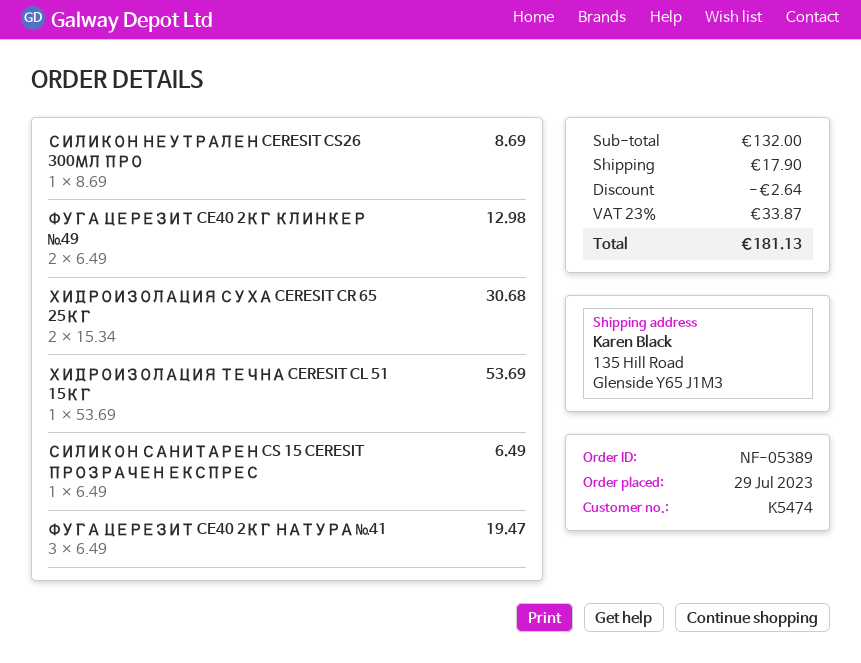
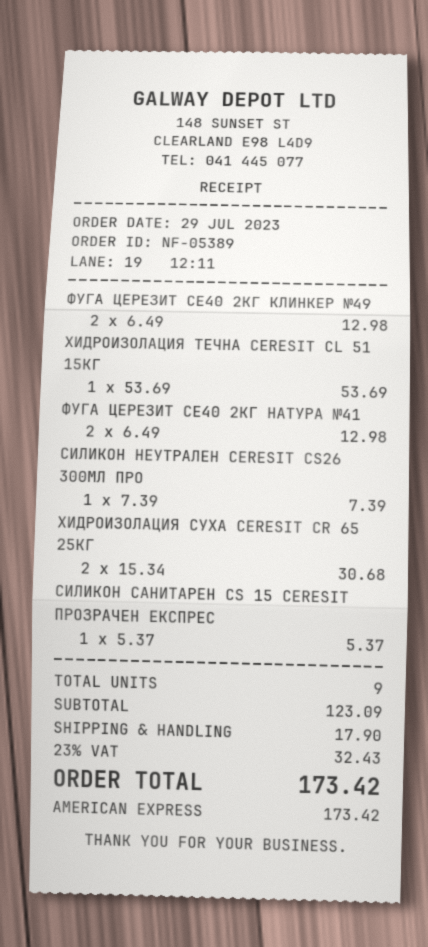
СИЛИКОН НЕУТРАЛЕН CERESIT CS26 300МЛ ПРО: 1 x 8.69 = 8.69 -> 1 x 7.39 = 7.39
СИЛИКОН САНИТАРЕН CS 15 CERESIT ПРОЗРАЧЕН ЕКСПРЕС: 1 x 6.49 = 6.49 -> 1 x 5.37 = 5.37
ФУГА ЦЕРЕЗИТ CE40 2КГ НАТУРА №41: 3 x 6.49 = 19.47 -> 2 x 6.49 = 12.98
subtotal: 132.00 -> 123.09
discount: 2.64 -> none
tax: 23% = 33.87 -> 23% = 32.43
total: 181.13 -> 173.42

